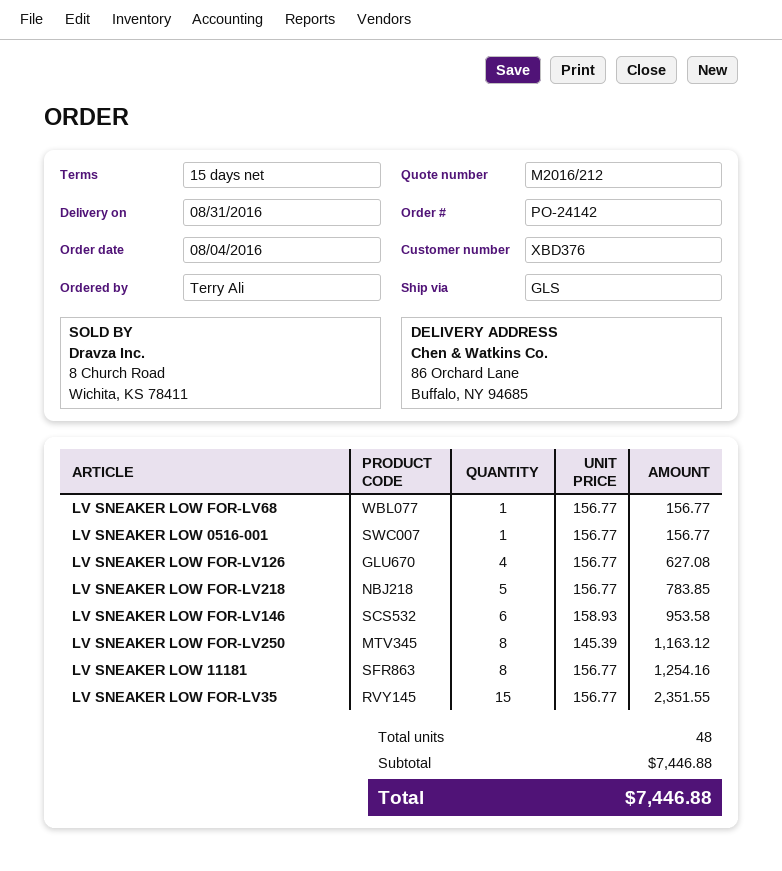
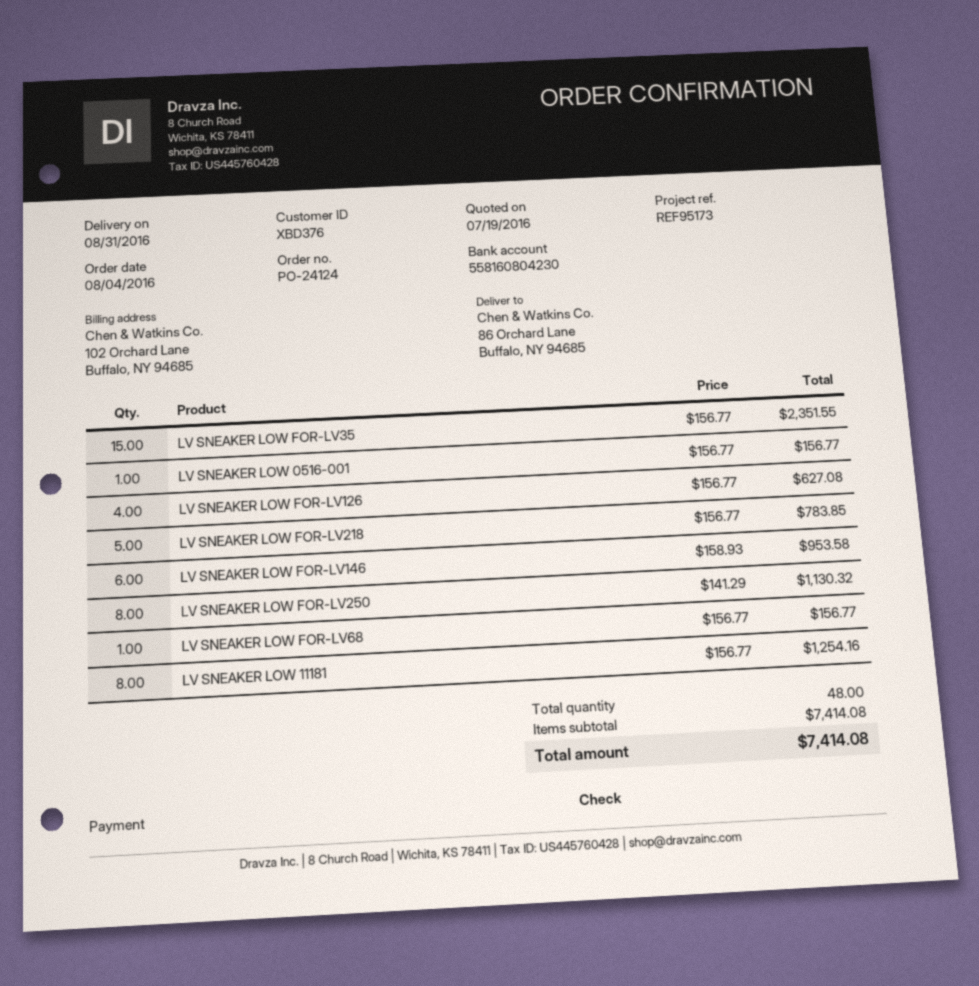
order number: PO-24142 -> PO-24124
LV SNEAKER LOW FOR-LV250: 8 x 145.39 = 1163.12 -> 8 x 141.29 = 1130.32
subtotal: 7446.88 -> 7414.08
total: 7446.88 -> 7414.08

